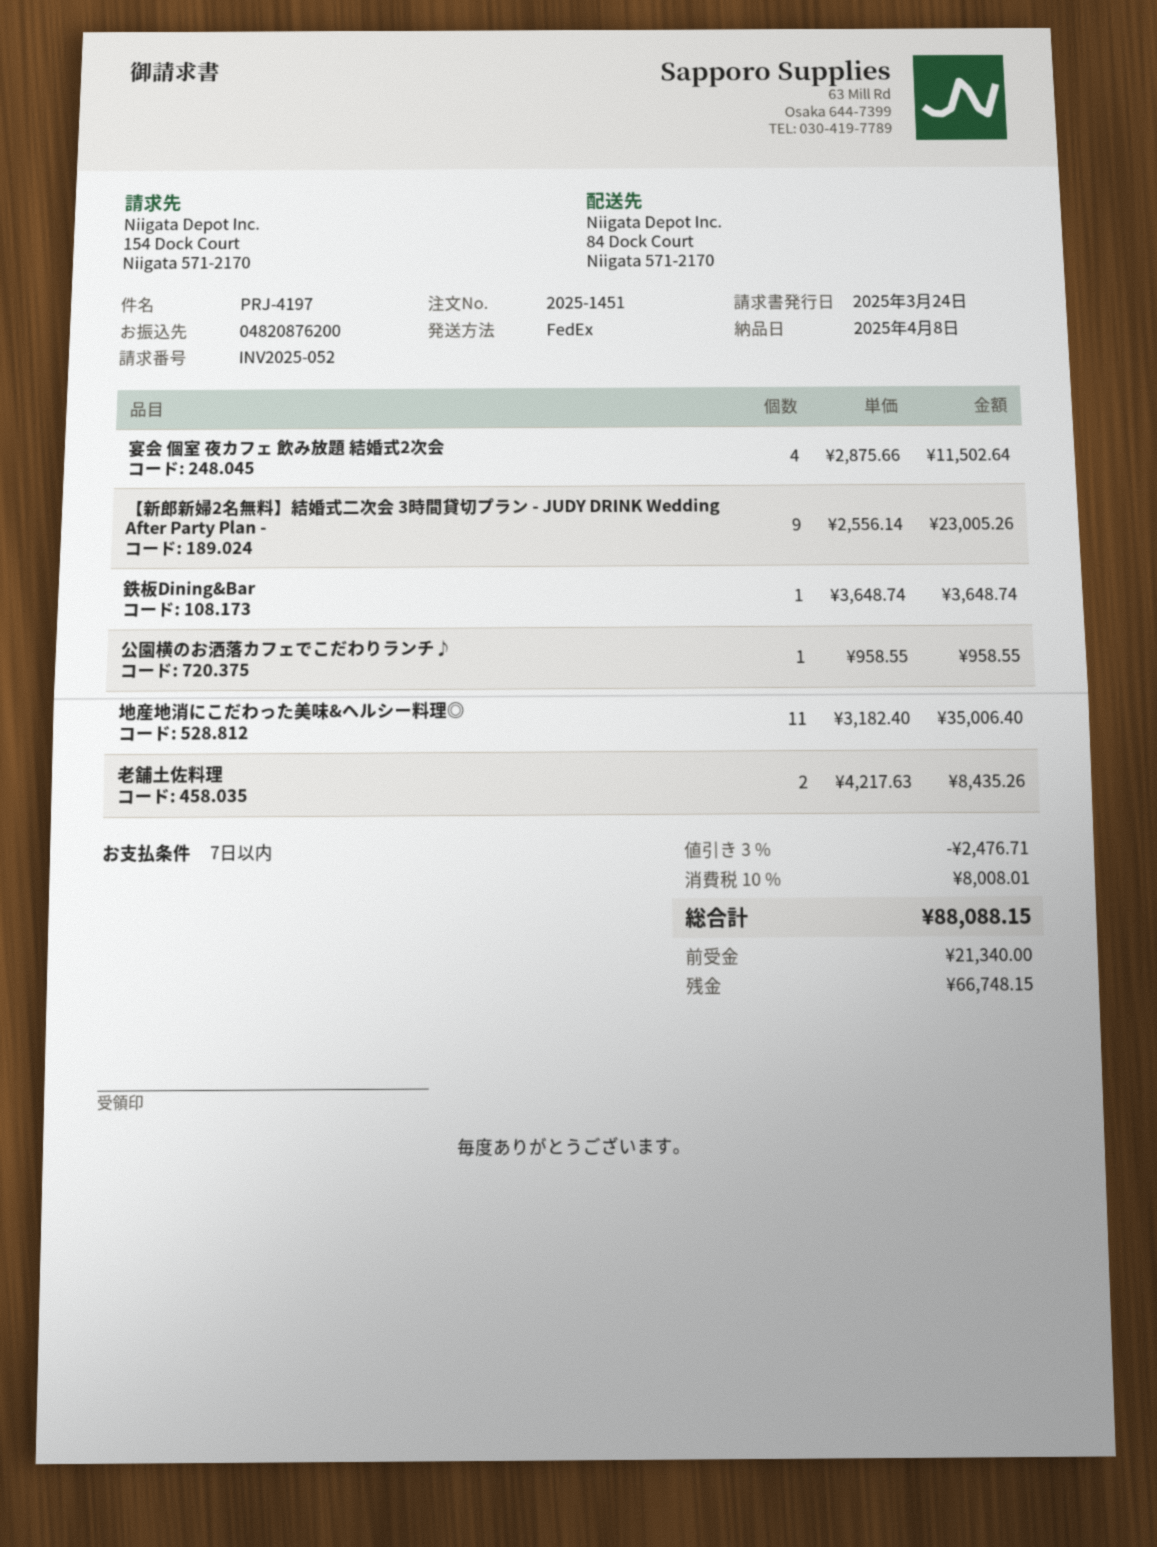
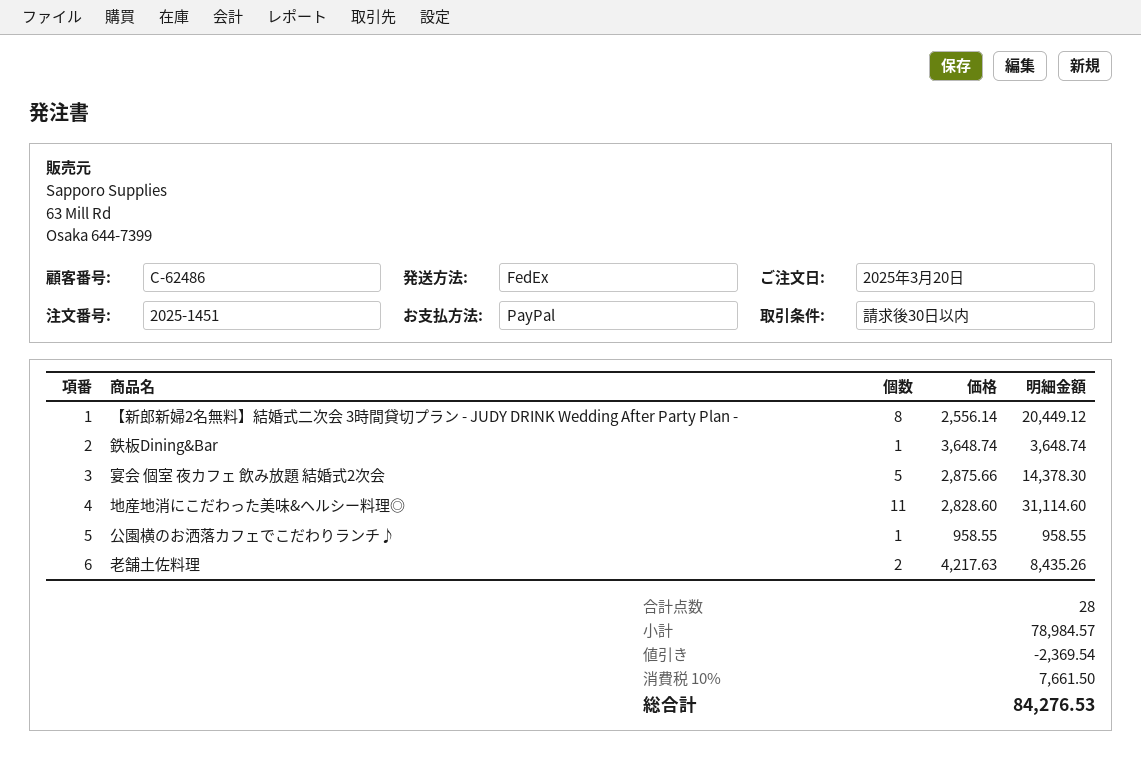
payment terms: 7 days -> 30 days
宴会 個室 夜カフェ 飲み放題 結婚式2次会: 4 x 2875.66 = 11502.64 -> 5 x 2875.66 = 14378.30
【新郎新婦2名無料】結婚式二次会 3時間貸切プラン - JUDY DRINK Wedding After Party Plan -: 9 x 2556.14 = 23005.26 -> 8 x 2556.14 = 20449.12
地産地消にこだわった美味&ヘルシー料理◎: 11 x 3182.40 = 35006.40 -> 11 x 2828.60 = 31114.60
discount: 2476.71 -> 2369.54
tax: 10% = 8008.01 -> 10% = 7661.50
total: 88088.15 -> 84276.53

